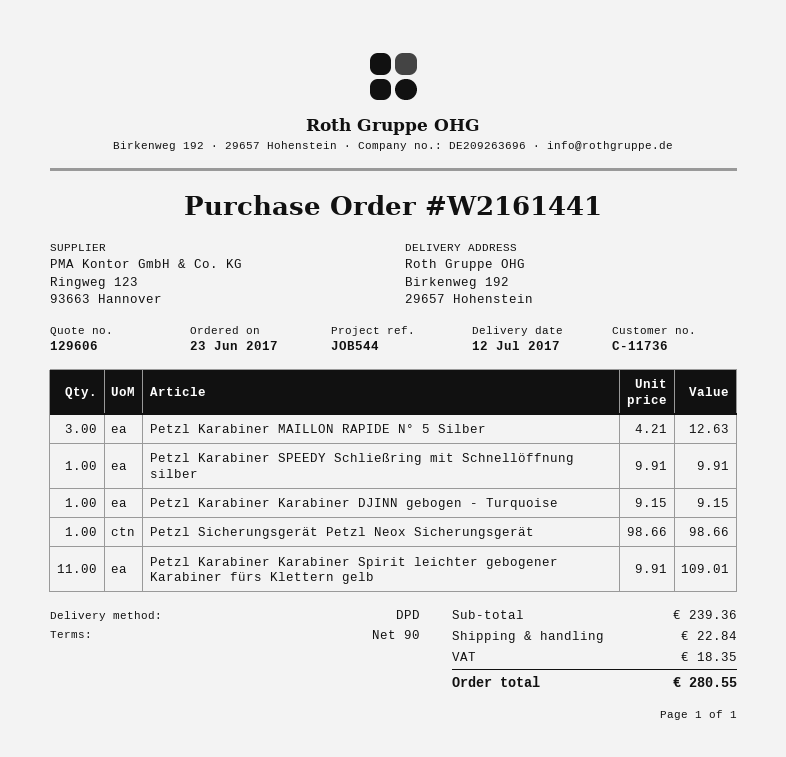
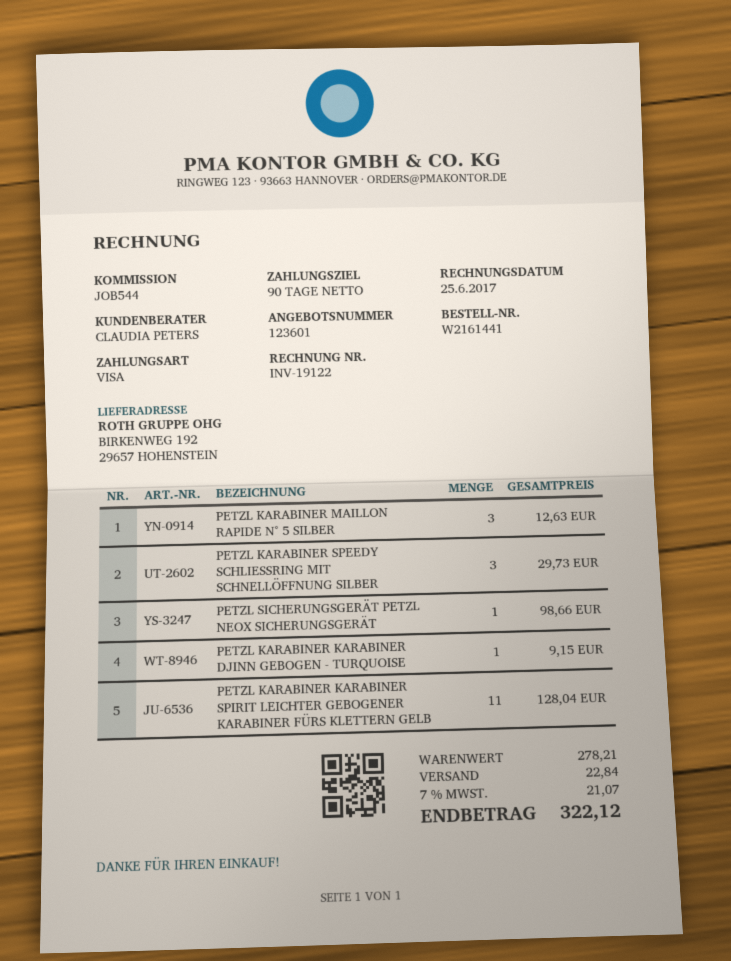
quote number: 129606 -> 123601
Petzl Karabiner SPEEDY Schließring mit Schnellöffnung silber: 1 for 9.91 -> 3 for 29.73
Petzl Karabiner Karabiner Spirit leichter gebogener Karabiner fürs Klettern gelb: 11 for 109.01 -> 11 for 128.04
subtotal: 239.36 -> 278.21
tax: 18.35 -> 21.07
total: 280.55 -> 322.12

